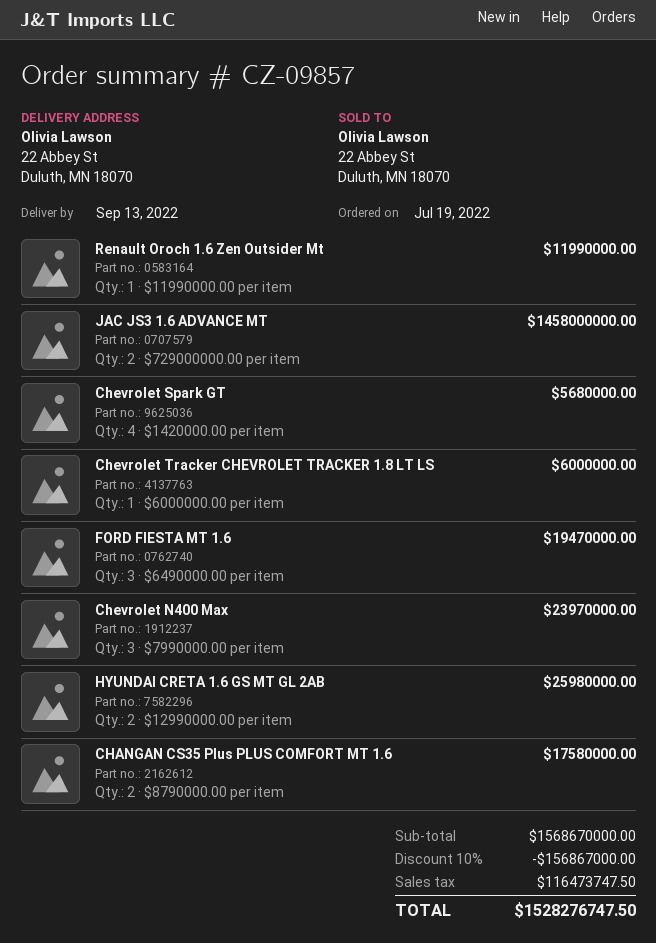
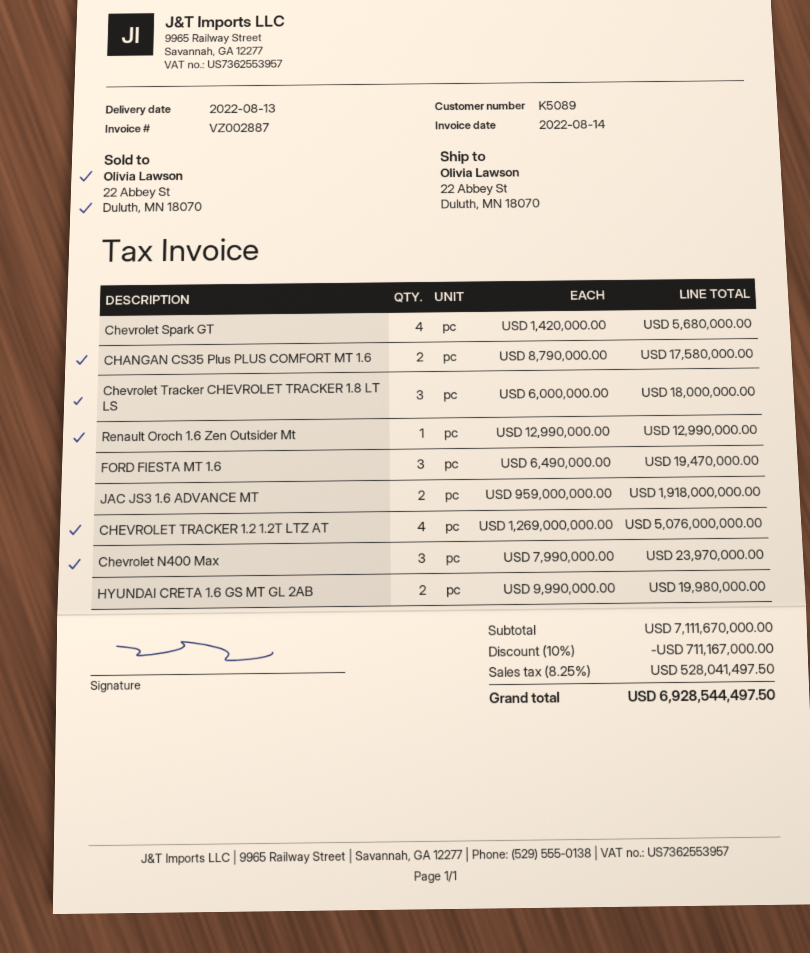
delivery date: 2022-09-13 -> 2022-08-13
Renault Oroch 1.6 Zen Outsider Mt: 1 x 11990000.00 = 11990000.00 -> 1 x 12990000.00 = 12990000.00
JAC JS3 1.6 ADVANCE MT: 2 x 729000000.00 = 1458000000.00 -> 2 x 959000000.00 = 1918000000.00
Chevrolet Tracker CHEVROLET TRACKER 1.8 LT LS: 1 x 6000000.00 = 6000000.00 -> 3 x 6000000.00 = 18000000.00
HYUNDAI CRETA 1.6 GS MT GL 2AB: 2 x 12990000.00 = 25980000.00 -> 2 x 9990000.00 = 19980000.00
CHEVROLET TRACKER 1.2 1.2T LTZ AT: none -> 4 x 1269000000.00 = 5076000000.00
subtotal: 1568670000.00 -> 7111670000.00
discount: 10% = 156867000.00 -> 10% = 711167000.00
tax: 116473747.50 -> 528041497.50
total: 1528276747.50 -> 6928544497.50

